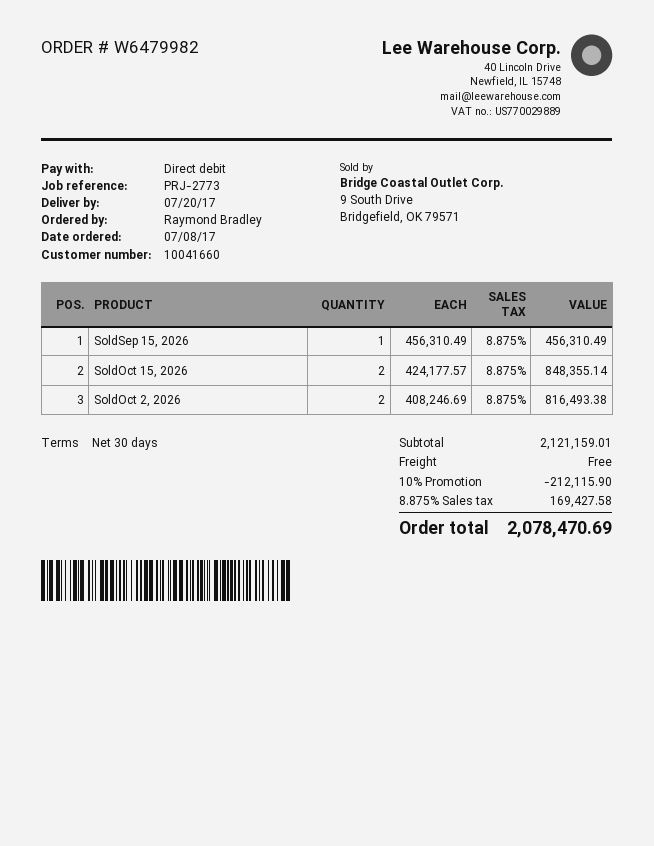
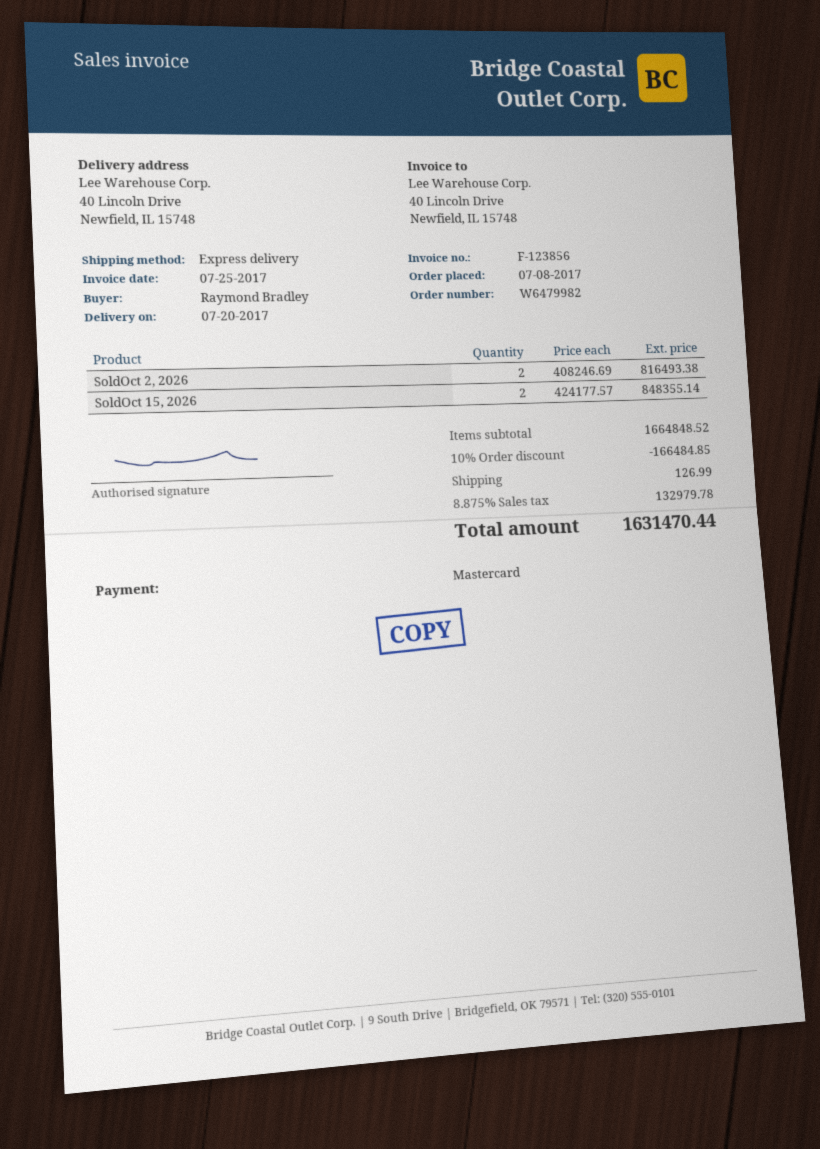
payment method: direct debit -> Mastercard
SoldSep 15, 2026: 1 x 456310.49 = 456310.49 -> none
subtotal: 2121159.01 -> 1664848.52
discount: 10% = 212115.90 -> 10% = 166484.85
shipping: 0.00 -> 126.99
tax: 8.875% = 169427.58 -> 8.875% = 132979.78
total: 2078470.69 -> 1631470.44

